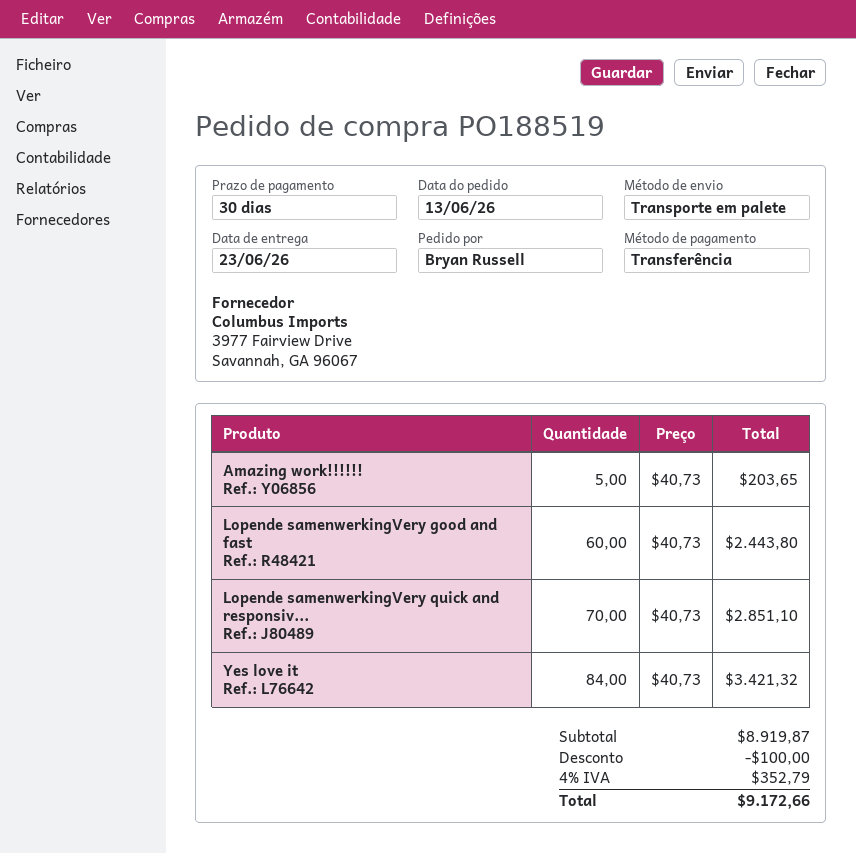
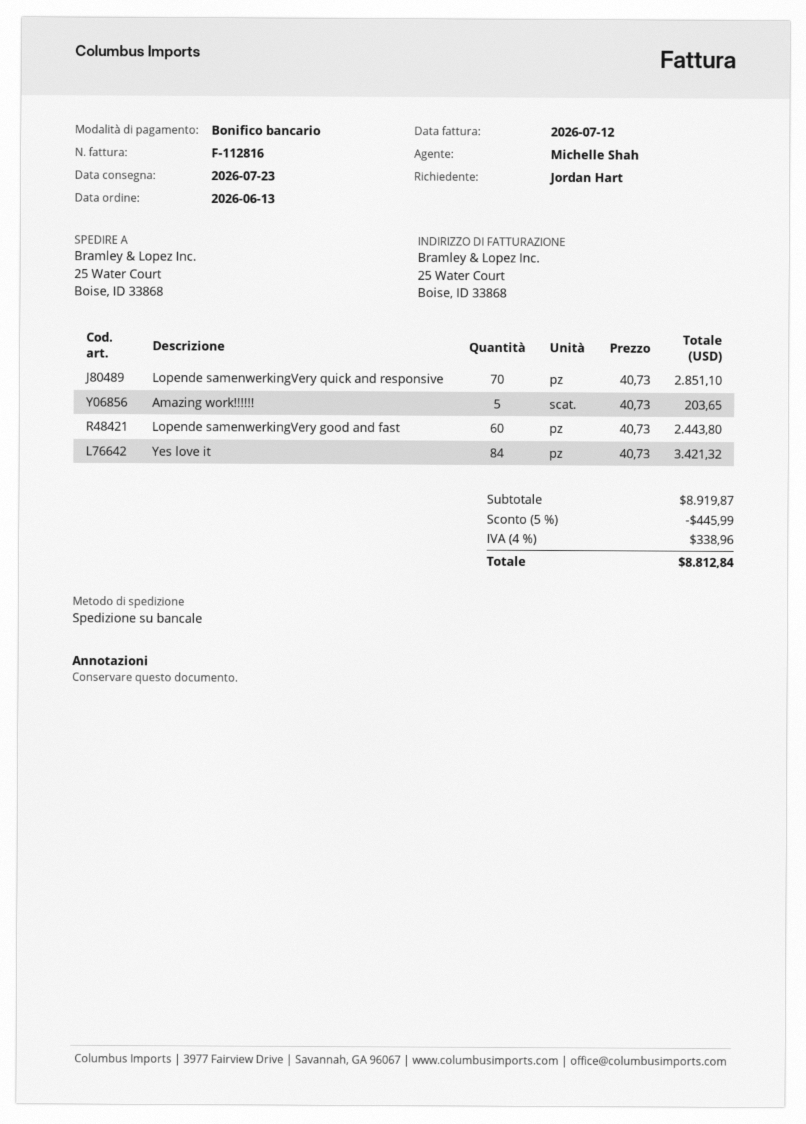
delivery date: 2026-06-23 -> 2026-07-23
ordered by: Bryan Russell -> Jordan Hart
discount: 100.00 -> 445.99
tax: 4% = 352.79 -> 4% = 338.96
total: 9172.66 -> 8812.84

